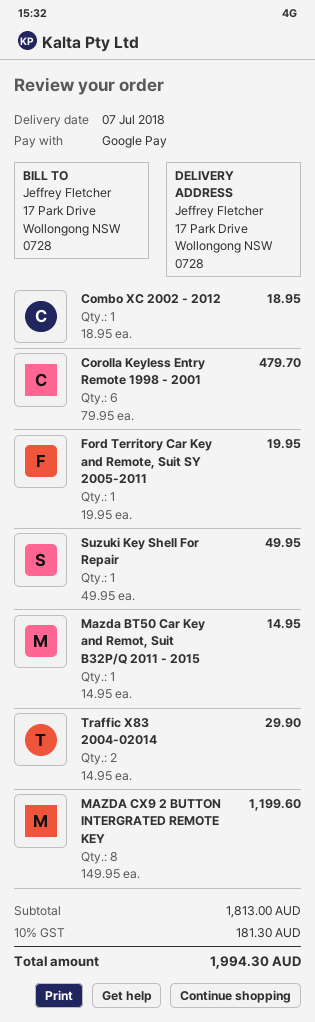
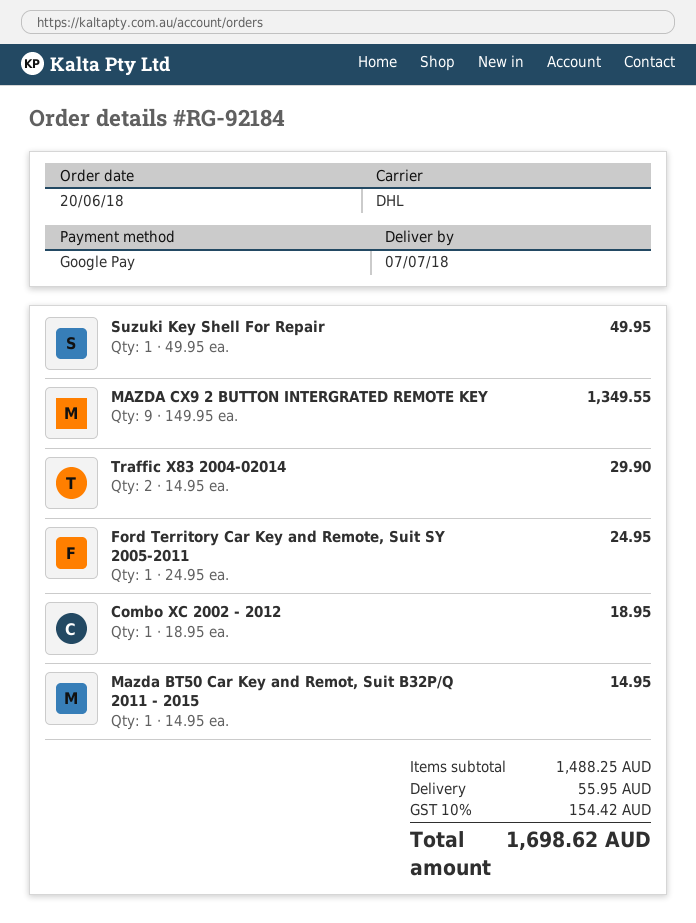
Corolla Keyless Entry Remote 1998 - 2001: 6 x 79.95 = 479.70 -> none
Ford Territory Car Key and Remote, Suit SY 2005-2011: 1 x 19.95 = 19.95 -> 1 x 24.95 = 24.95
MAZDA CX9 2 BUTTON INTERGRATED REMOTE KEY: 8 x 149.95 = 1199.60 -> 9 x 149.95 = 1349.55
subtotal: 1813.00 -> 1488.25
shipping: none -> 55.95
tax: 10% = 181.30 -> 10% = 154.42
total: 1994.30 -> 1698.62

